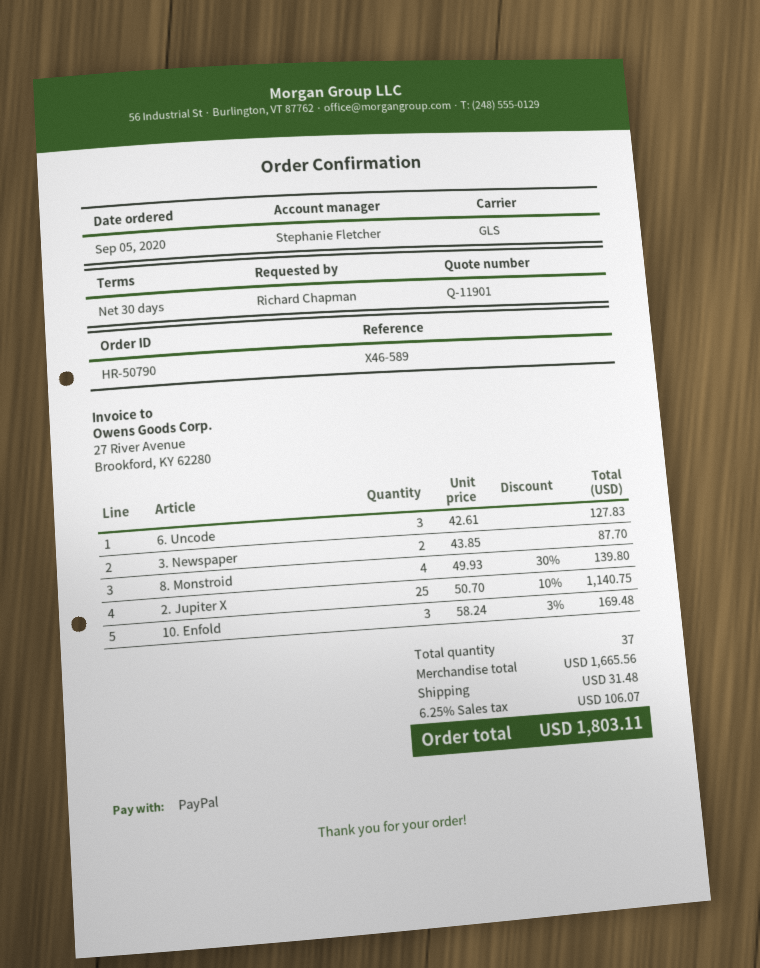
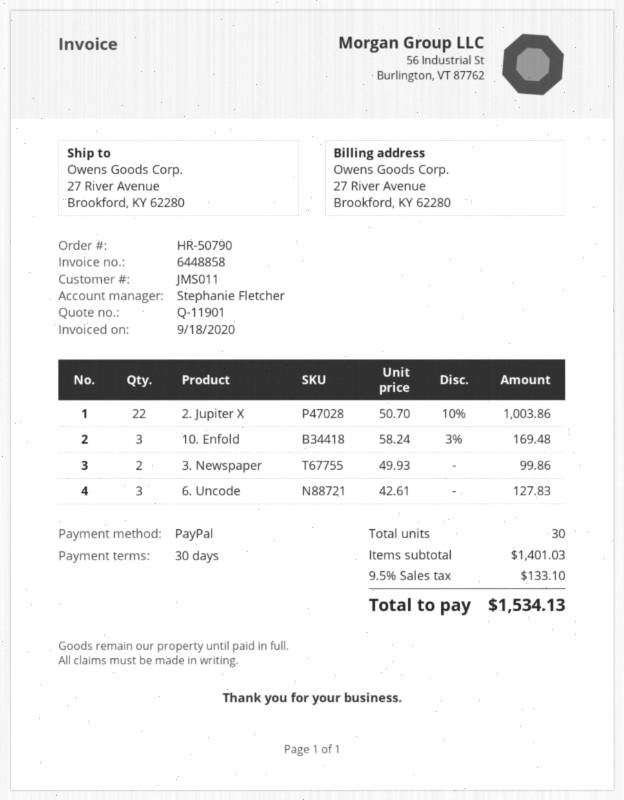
3. Newspaper: 2 x 43.85 = 87.70 -> 2 x 49.93 = 99.86
8. Monstroid: 4 x 49.93 - 30% = 139.80 -> none
2. Jupiter X: 25 x 50.70 - 10% = 1140.75 -> 22 x 50.70 - 10% = 1003.86
total quantity: 37 -> 30
subtotal: 1665.56 -> 1401.03
shipping: 31.48 -> none
tax: 6.25% = 106.07 -> 9.5% = 133.10
total: 1803.11 -> 1534.13

